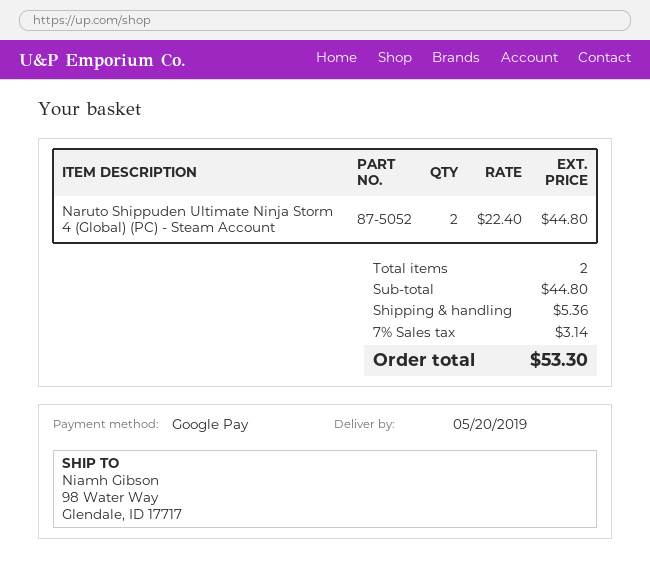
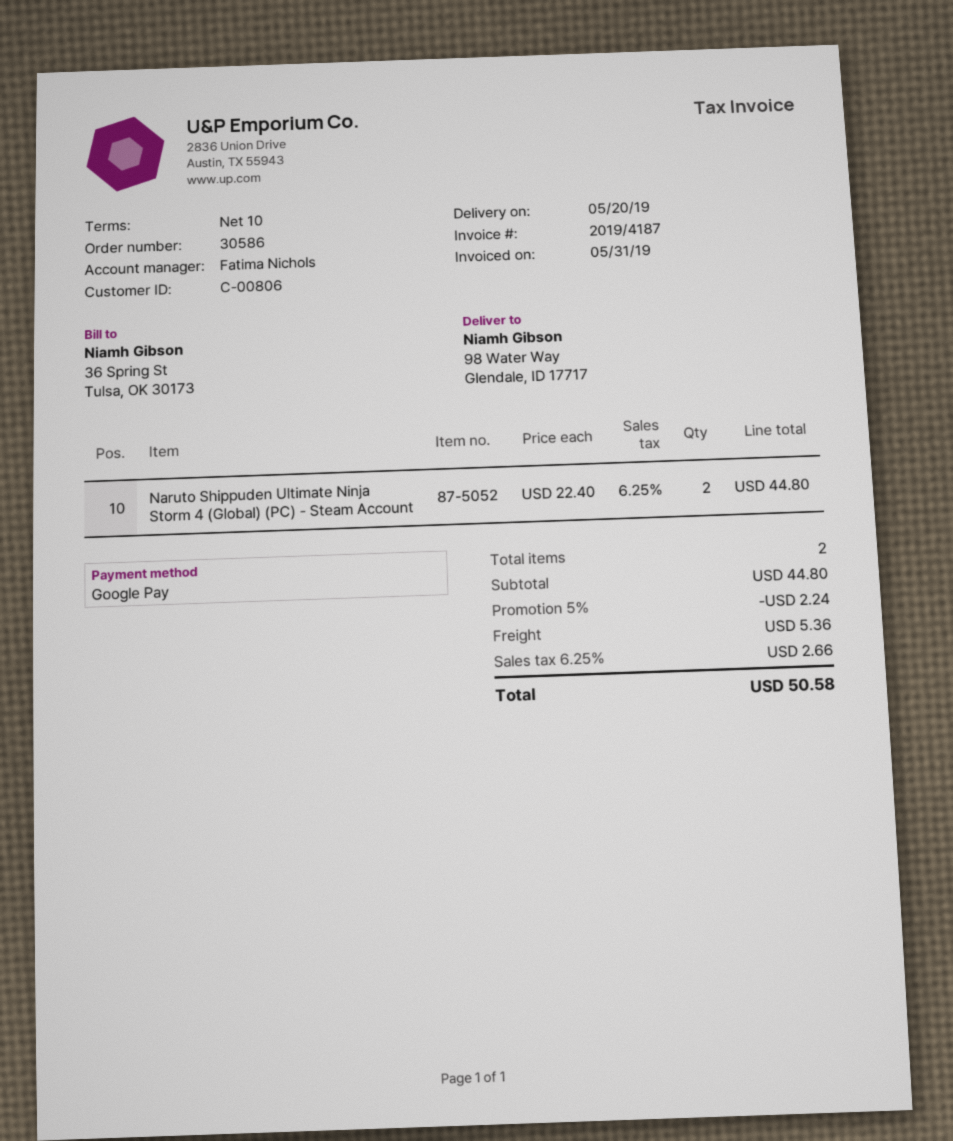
discount: none -> 5% = 2.24
tax: 7% = 3.14 -> 6.25% = 2.66
total: 53.30 -> 50.58

